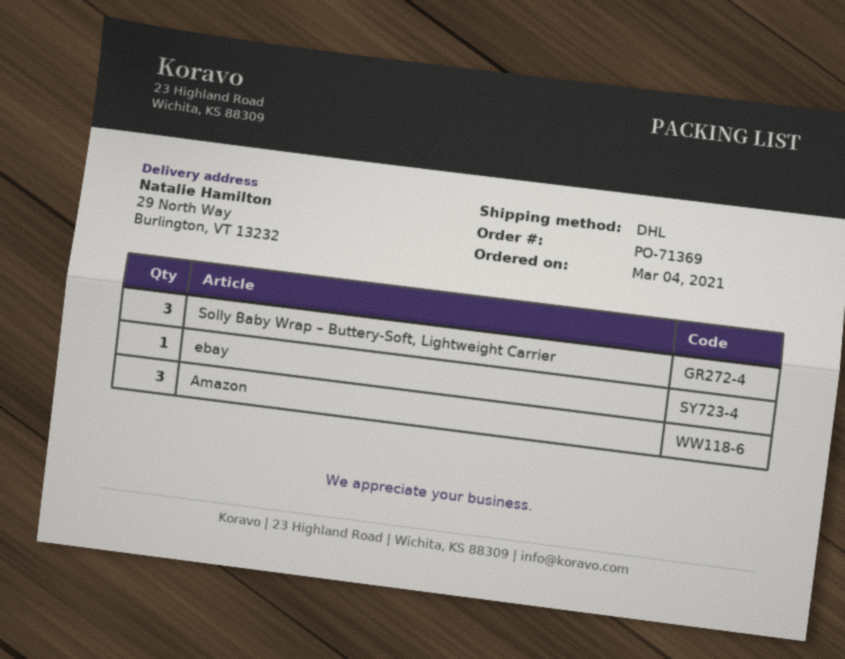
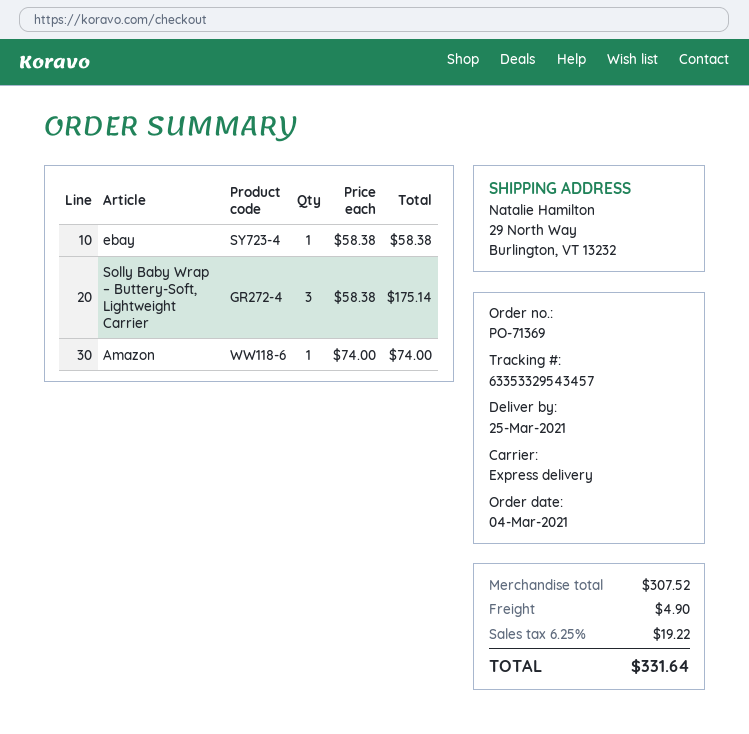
shipping method: DHL -> express
Amazon: 3 -> 1

